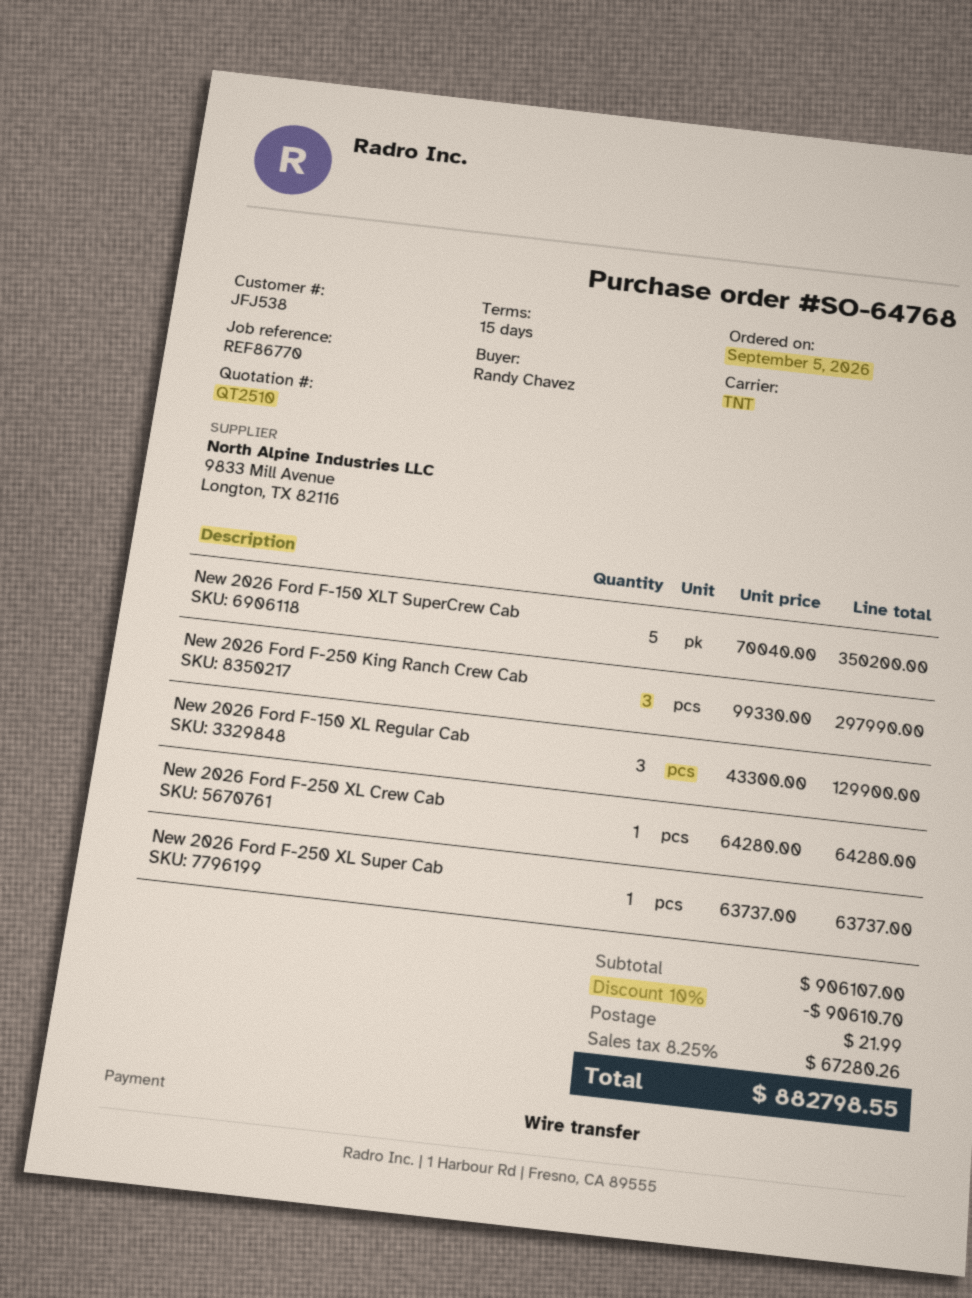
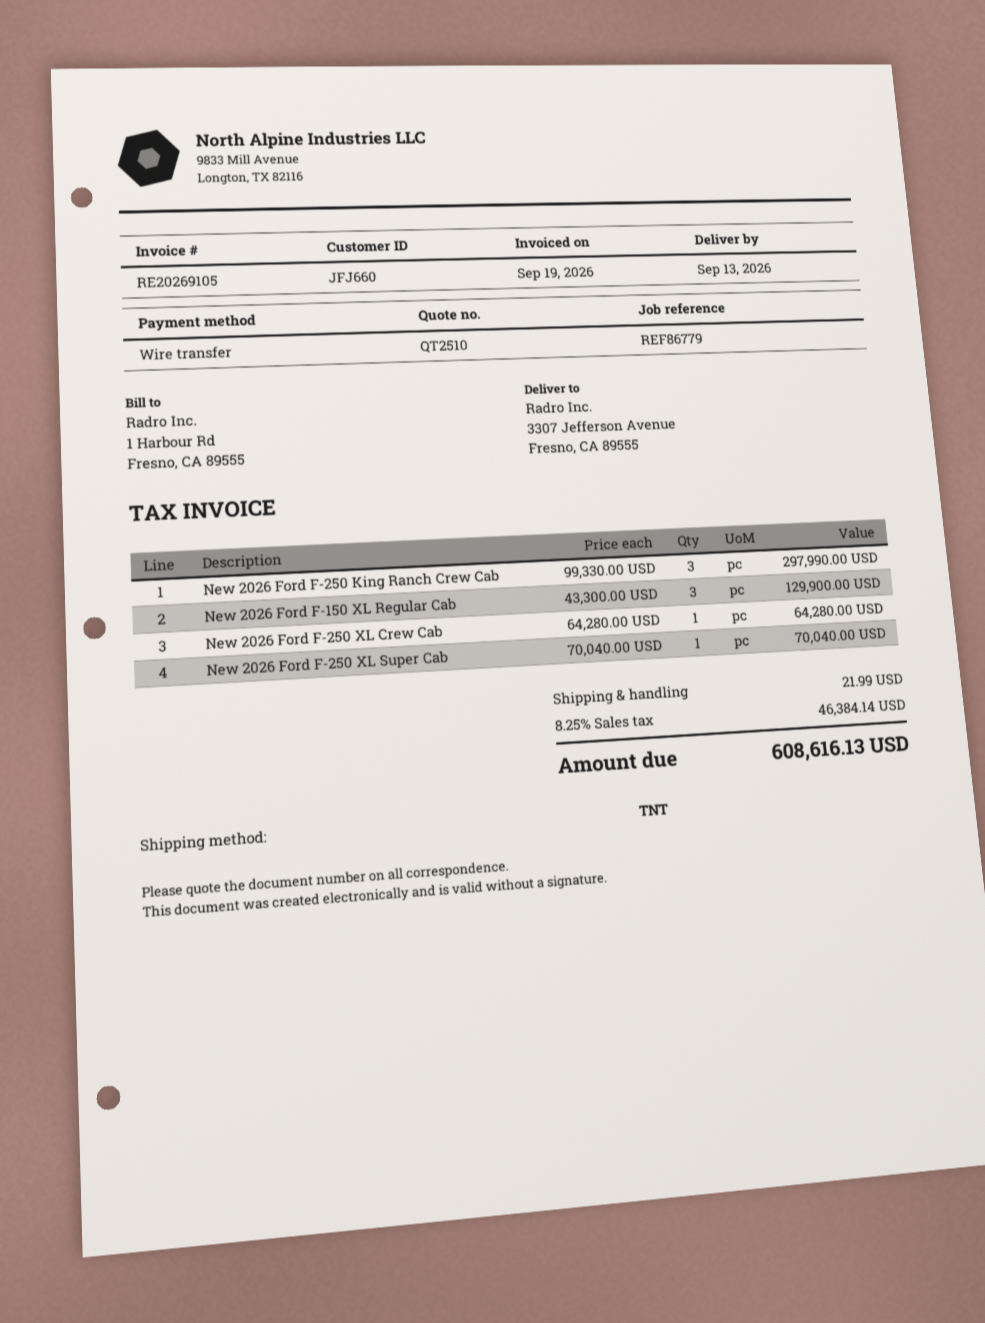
customer number: JFJ538 -> JFJ660
reference: REF86770 -> REF86779
New 2026 Ford F-150 XLT SuperCrew Cab: 5 x 70040.00 = 350200.00 -> none
New 2026 Ford F-250 XL Super Cab: 1 x 63737.00 = 63737.00 -> 1 x 70040.00 = 70040.00
discount: 10% = 90610.70 -> none
tax: 8.25% = 67280.26 -> 8.25% = 46384.14
total: 882798.55 -> 608616.13

